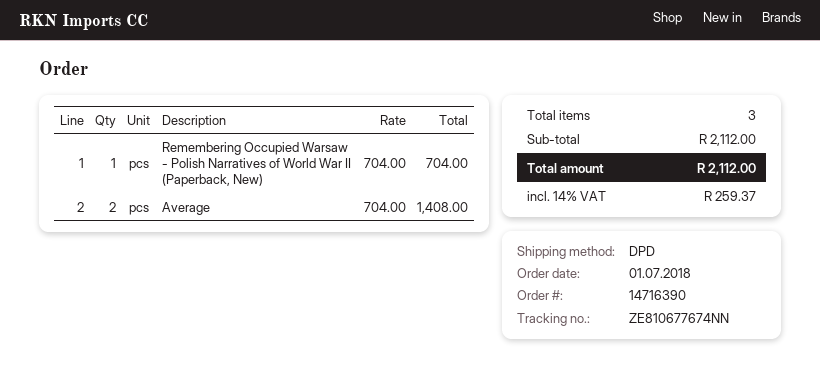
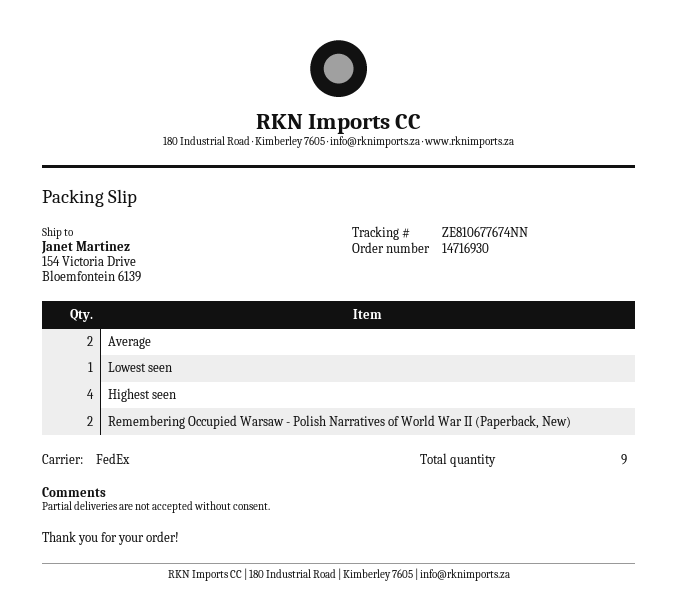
order number: 14716390 -> 14716930
shipping method: DPD -> FedEx
Remembering Occupied Warsaw - Polish Narratives of World War II (Paperback, New): 1 -> 2
Lowest seen: none -> 1
Highest seen: none -> 4
total quantity: 3 -> 9

